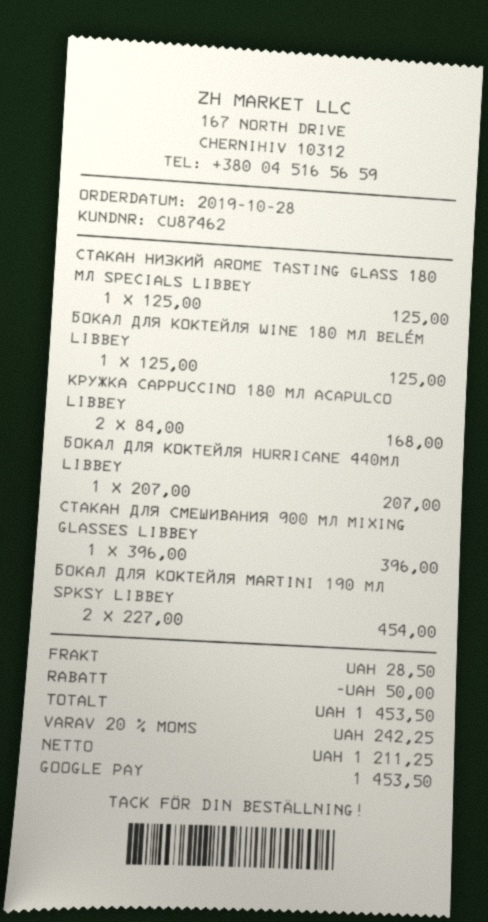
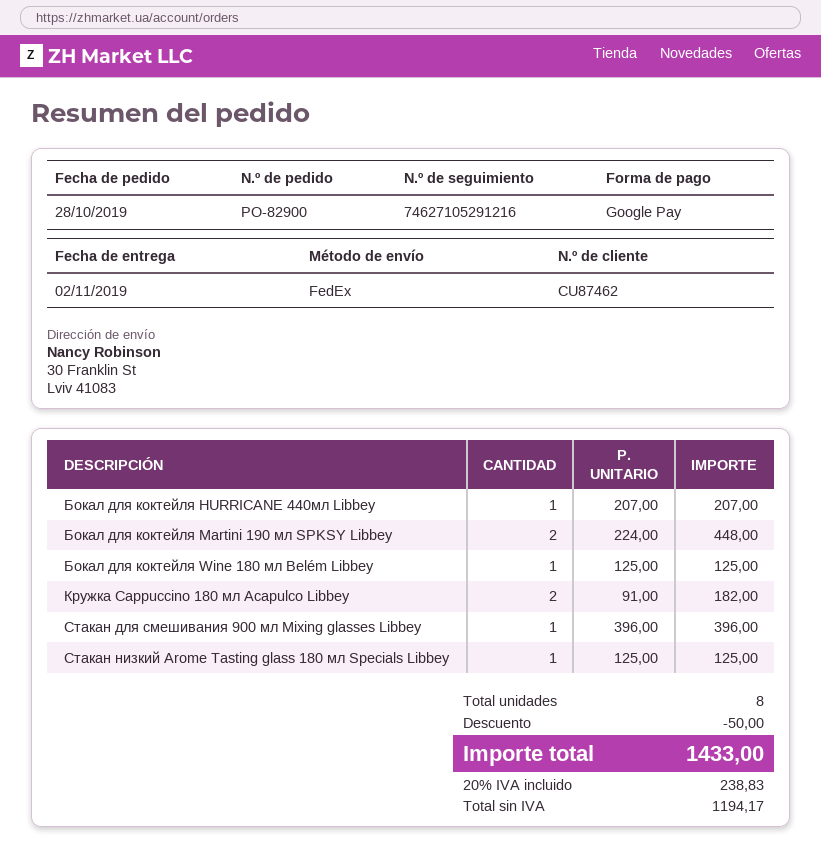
КРУЖКА CAPPUCCINO 180 МЛ ACAPULCO LIBBEY: 2 x 84.00 = 168.00 -> 2 x 91.00 = 182.00
БОКАЛ ДЛЯ КОКТЕЙЛЯ MARTINI 190 МЛ SPKSY LIBBEY: 2 x 227.00 = 454.00 -> 2 x 224.00 = 448.00
shipping: 28.50 -> none
net: 1211.25 -> 1194.17
tax: 20% = 242.25 -> 20% = 238.83
total: 1453.50 -> 1433.00

